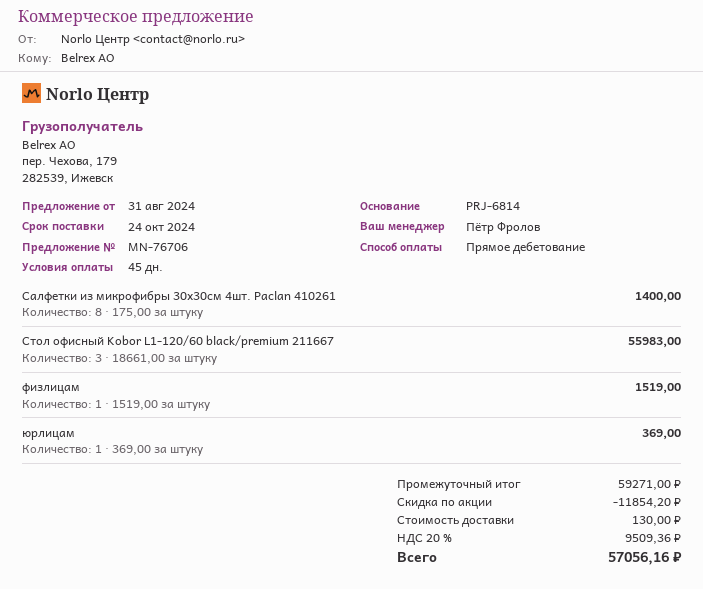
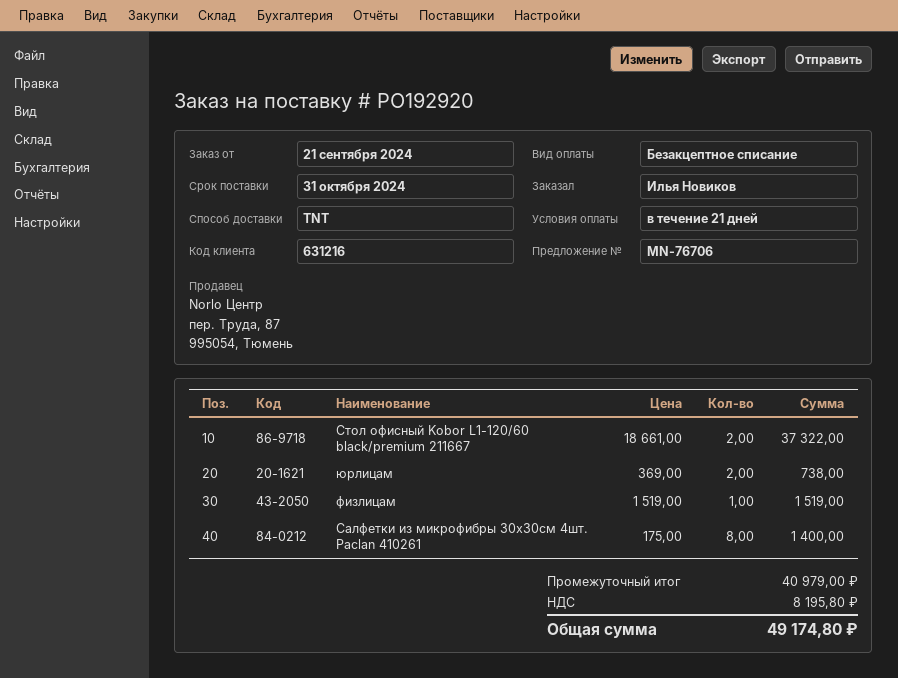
delivery date: 2024-10-24 -> 2024-10-31
payment terms: 45 days -> 21 days
Стол офисный Kobor L1-120/60 black/premium 211667: 3 x 18661.00 = 55983.00 -> 2 x 18661.00 = 37322.00
юрлицам: 1 x 369.00 = 369.00 -> 2 x 369.00 = 738.00
subtotal: 59271.00 -> 40979.00
discount: 11854.20 -> none
shipping: 130.00 -> none
tax: 9509.36 -> 8195.80
total: 57056.16 -> 49174.80

